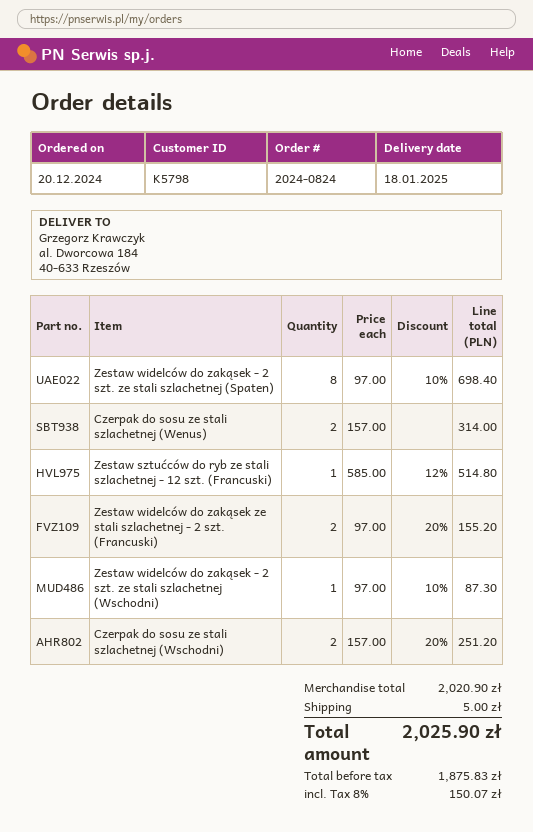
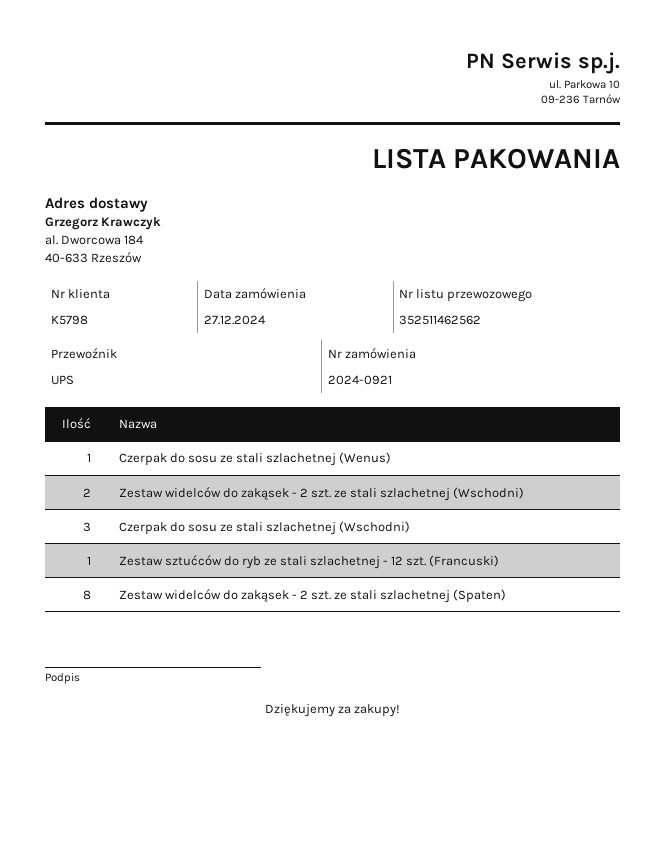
order number: 2024-0824 -> 2024-0921
order date: 2024-12-20 -> 2024-12-27
Czerpak do sosu ze stali szlachetnej (Wenus): 2 -> 1
Zestaw widelców do zakąsek ze stali szlachetnej - 2 szt. (Francuski): 2 -> none
Zestaw widelców do zakąsek - 2 szt. ze stali szlachetnej (Wschodni): 1 -> 2
Czerpak do sosu ze stali szlachetnej (Wschodni): 2 -> 3

